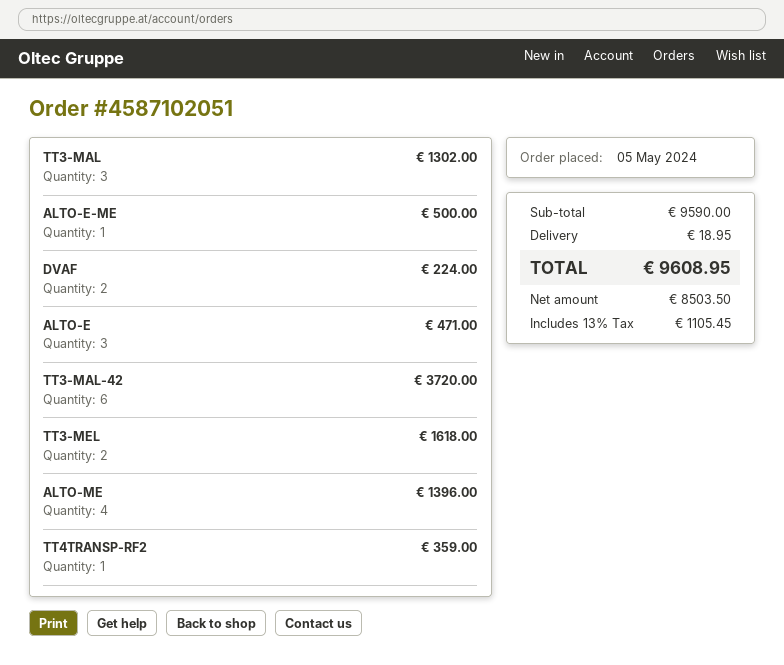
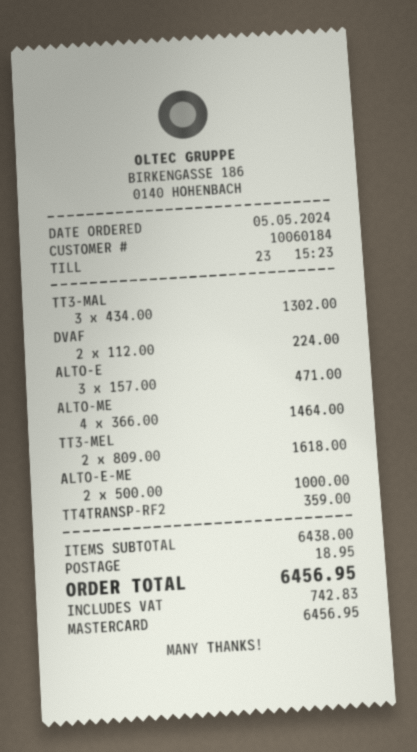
ALTO-E-ME: 1 for 500.00 -> 2 for 1000.00
TT3-MAL-42: 6 for 3720.00 -> none
ALTO-ME: 4 for 1396.00 -> 4 for 1464.00
subtotal: 9590.00 -> 6438.00
tax: 1105.45 -> 742.83
total: 9608.95 -> 6456.95

